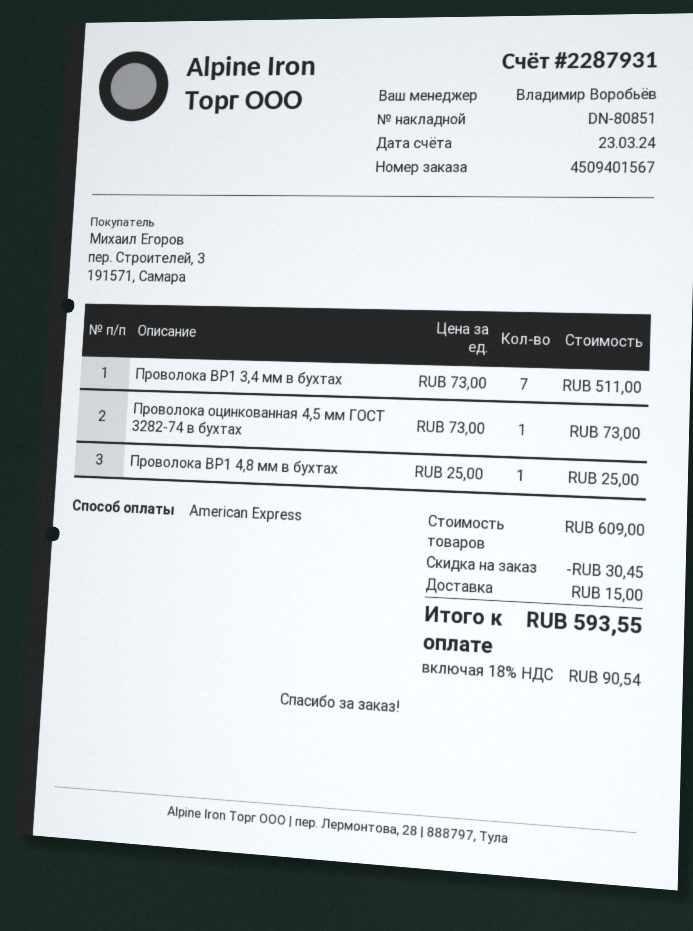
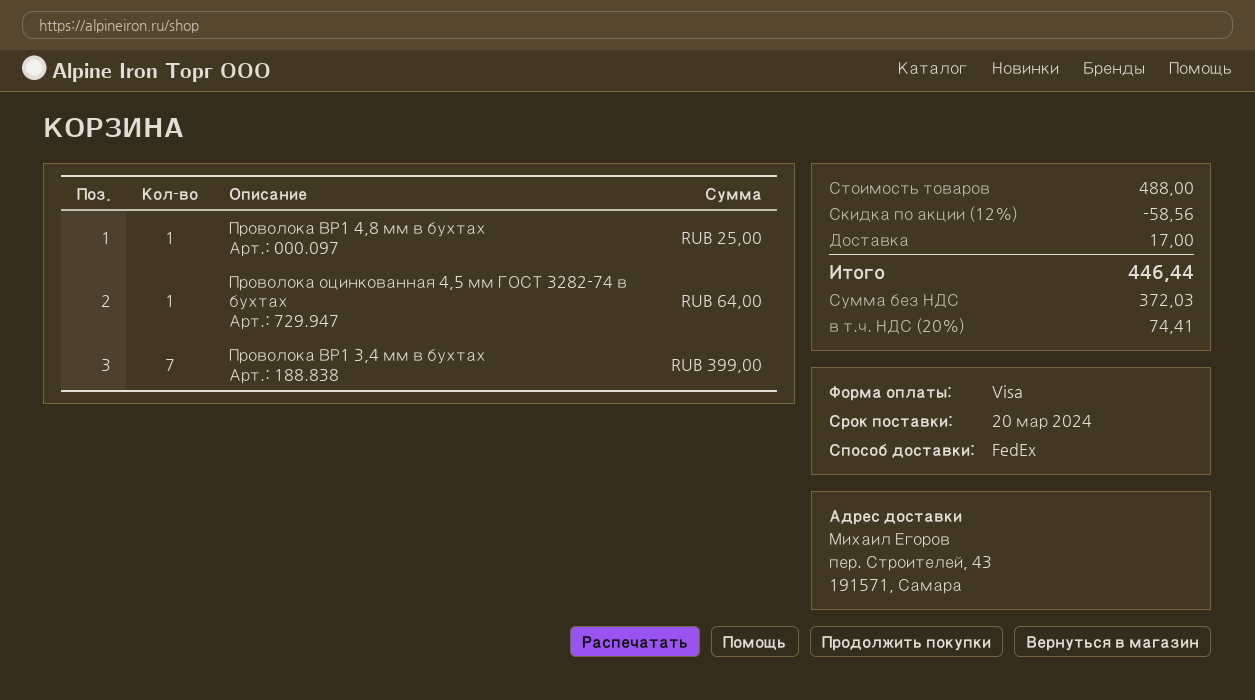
payment method: American Express -> Visa
Проволока ВР1 3,4 мм в бухтах: 7 for 511.00 -> 7 for 399.00
Проволока оцинкованная 4,5 мм ГОСТ 3282-74 в бухтах: 1 for 73.00 -> 1 for 64.00
subtotal: 609.00 -> 488.00
discount: 30.45 -> 58.56
shipping: 15.00 -> 17.00
tax: 18% = 90.54 -> 20% = 74.41
total: 593.55 -> 446.44

